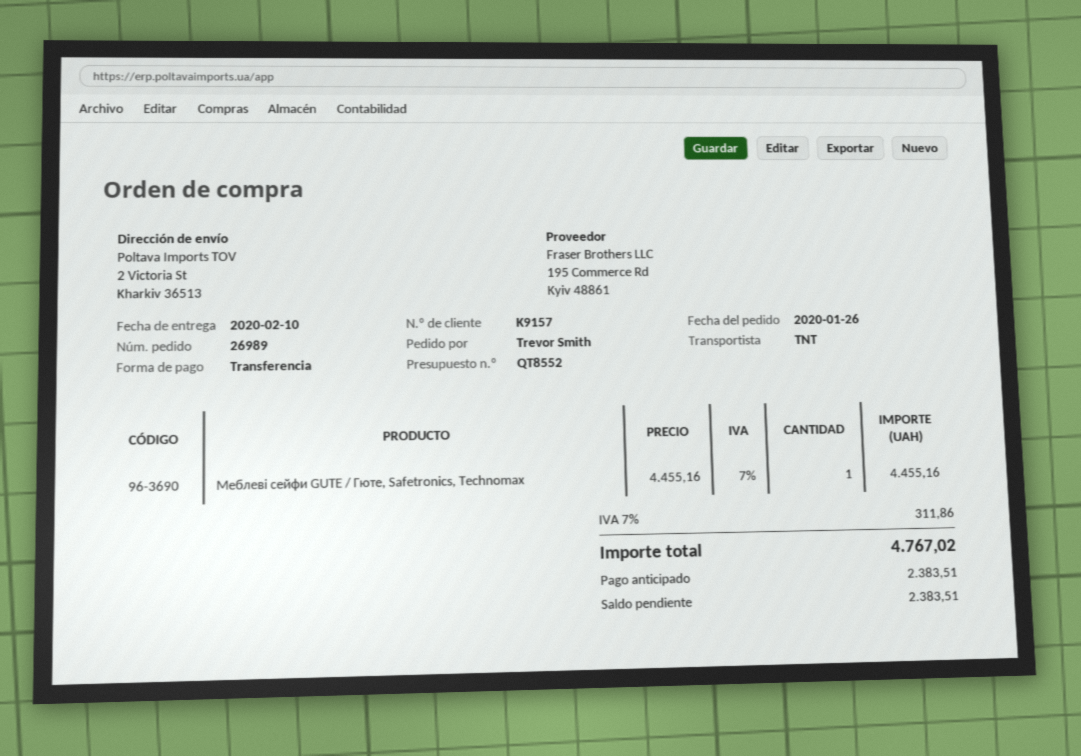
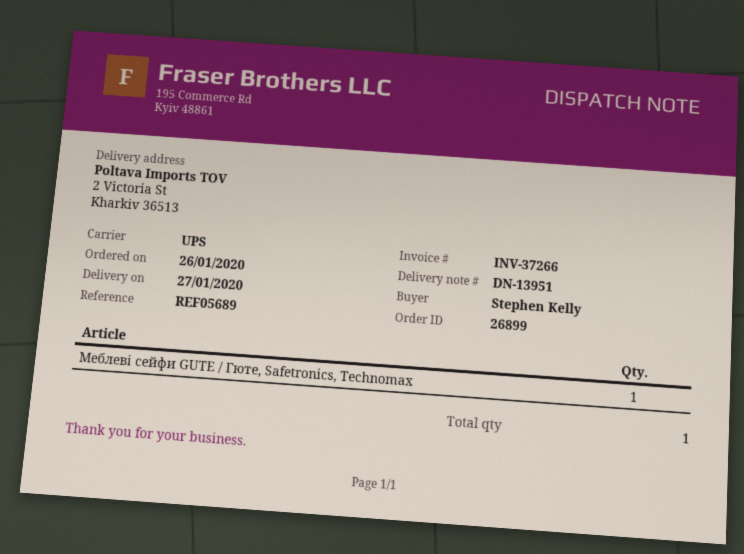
order number: 26989 -> 26899
delivery date: 2020-02-10 -> 2020-01-27
ordered by: Trevor Smith -> Stephen Kelly
shipping method: TNT -> UPS

